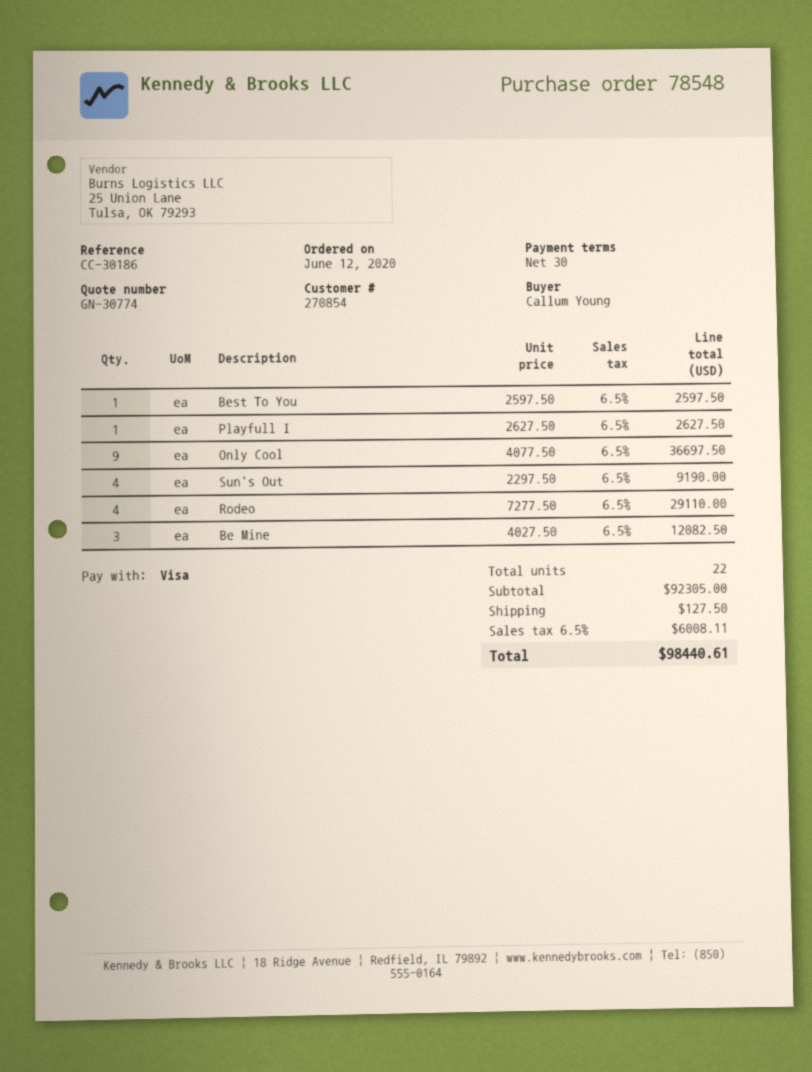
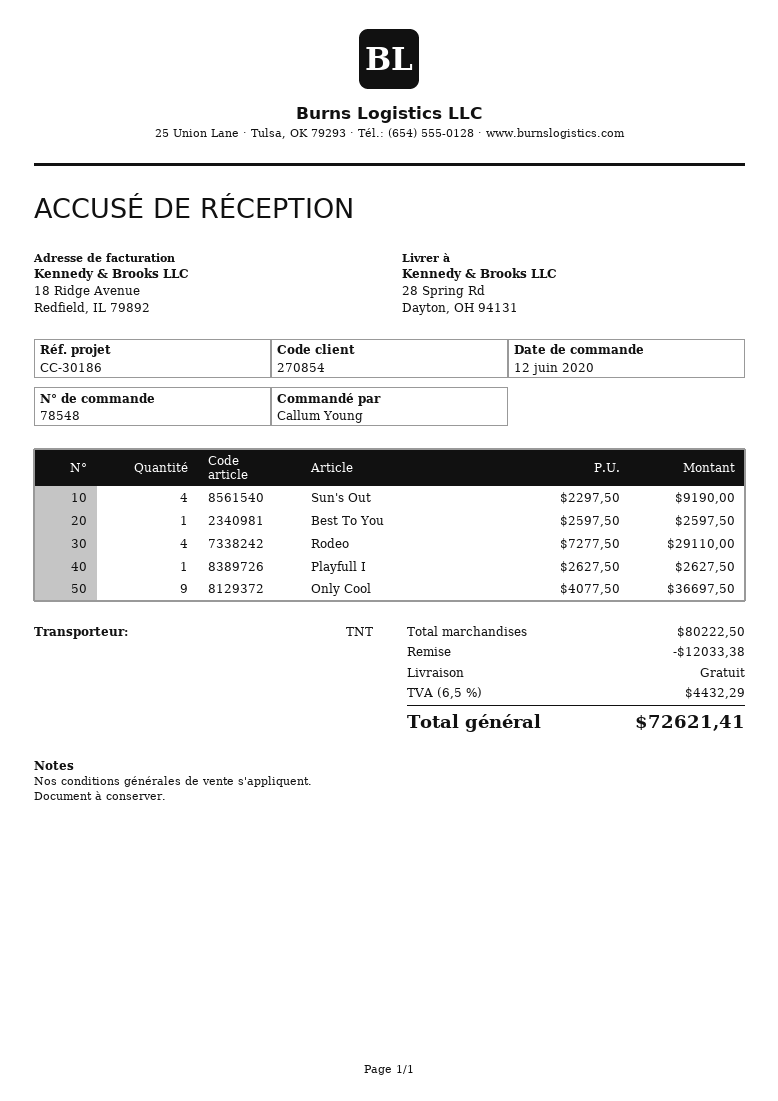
Be Mine: 3 x 4027.50 = 12082.50 -> none
subtotal: 92305.00 -> 80222.50
discount: none -> 12033.38
shipping: 127.50 -> 0.00
tax: 6.5% = 6008.11 -> 6.5% = 4432.29
total: 98440.61 -> 72621.41

